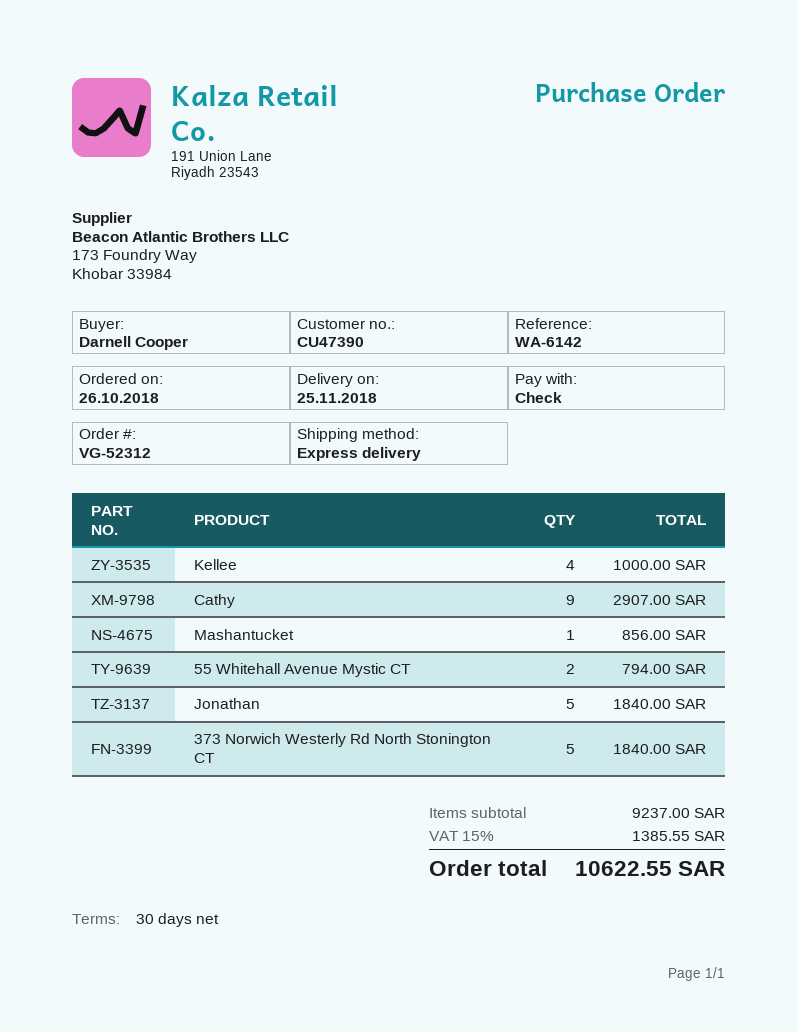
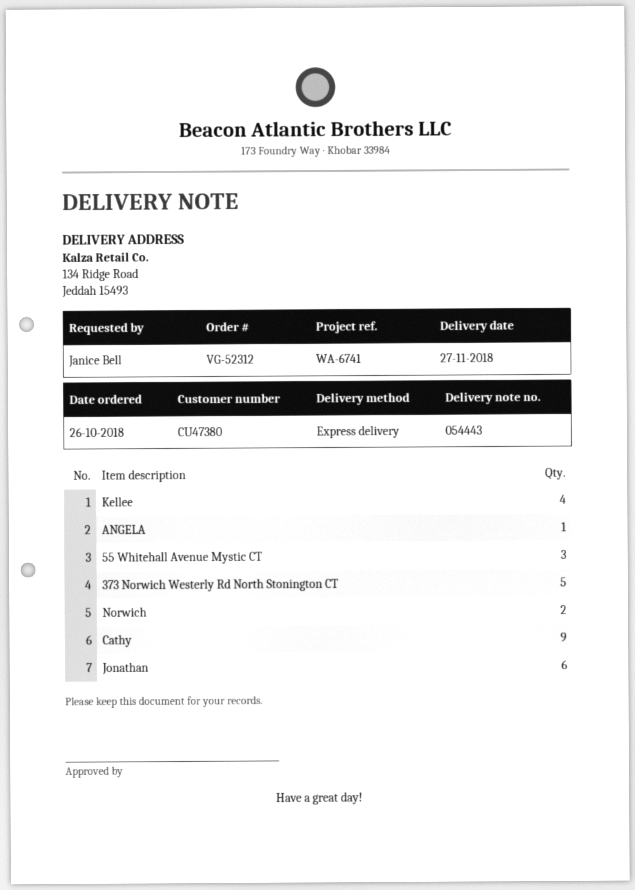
delivery date: 2018-11-25 -> 2018-11-27
customer number: CU47390 -> CU47380
reference: WA-6142 -> WA-6741
ordered by: Darnell Cooper -> Janice Bell
Mashantucket: 1 -> none
55 Whitehall Avenue Mystic CT: 2 -> 3
Jonathan: 5 -> 6
ANGELA: none -> 1
Norwich: none -> 2

